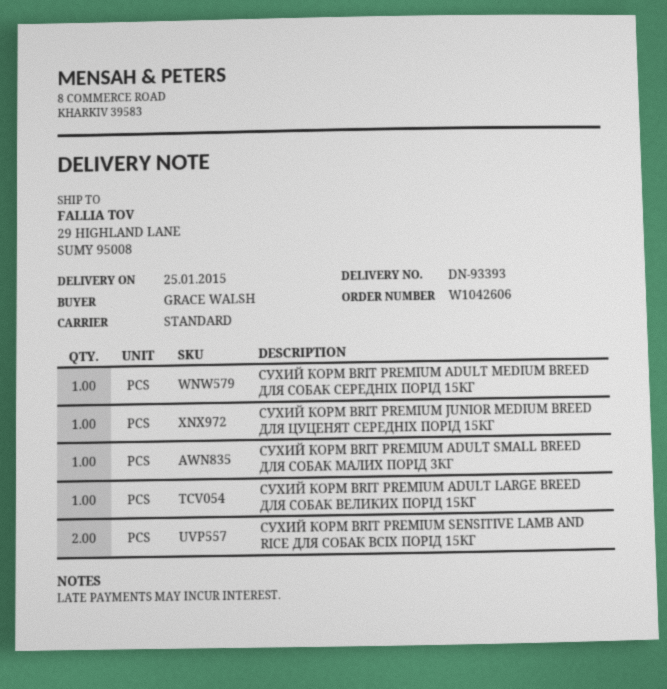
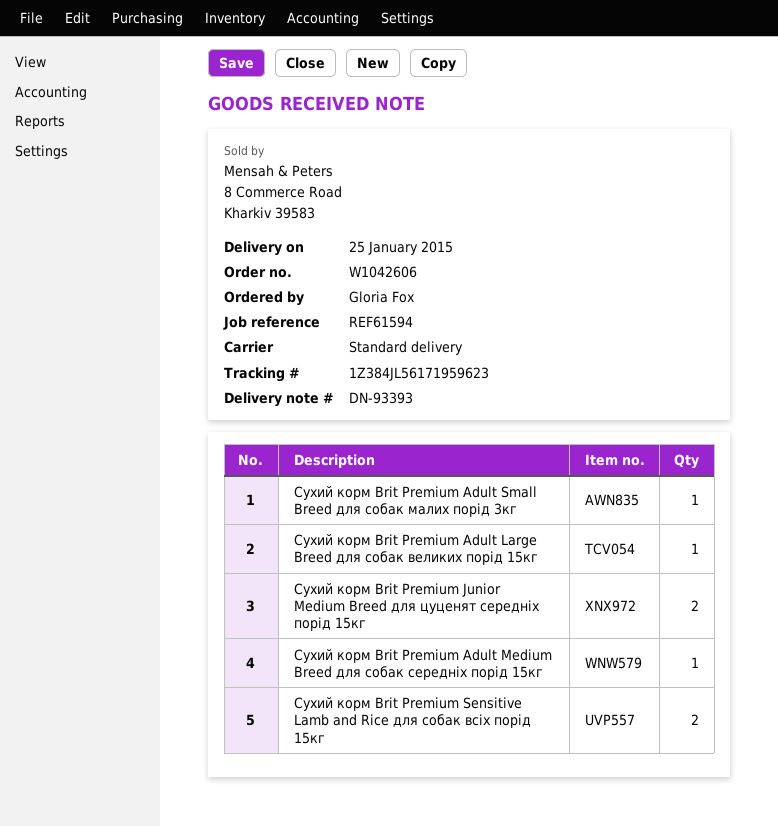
ordered by: GRACE WALSH -> Gloria Fox
СУХИЙ КОРМ BRIT PREMIUM JUNIOR MEDIUM BREED ДЛЯ ЦУЦЕНЯТ СЕРЕДНІХ ПОРІД 15КГ: 1 -> 2

